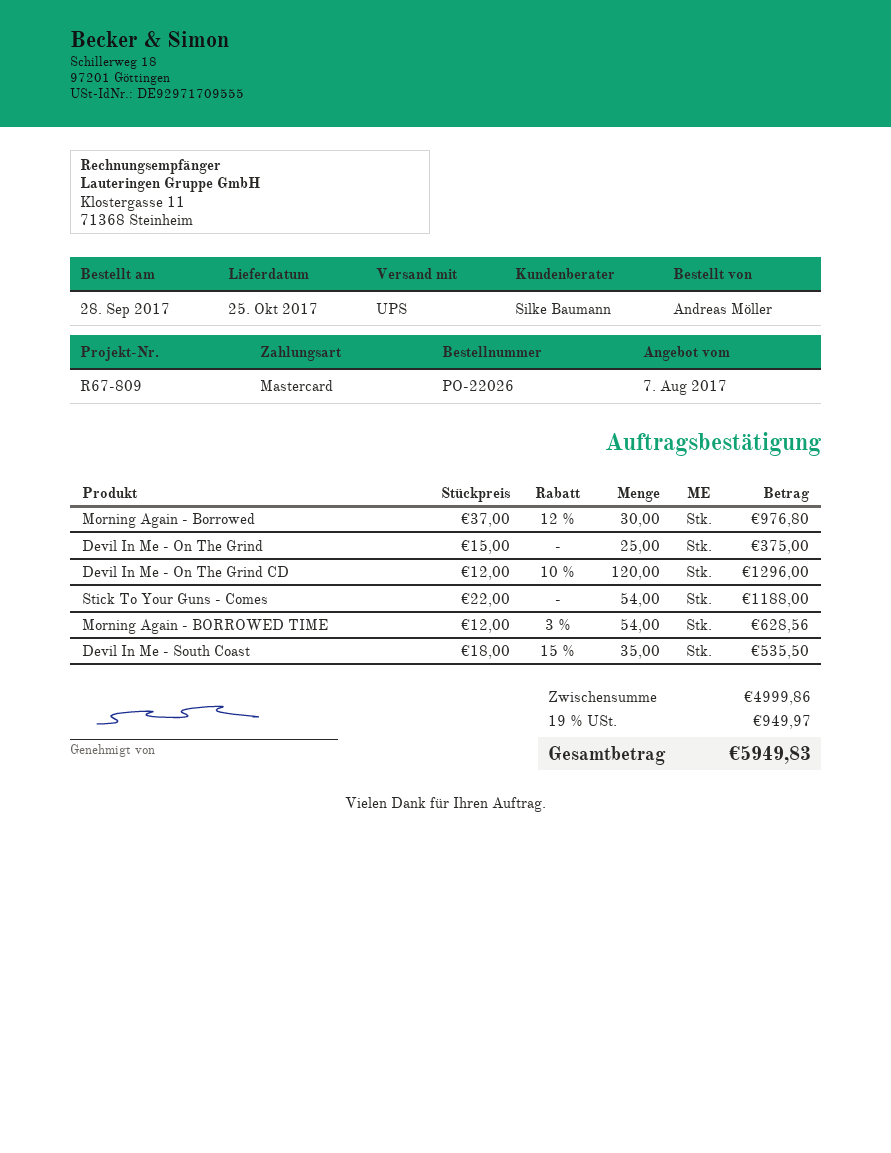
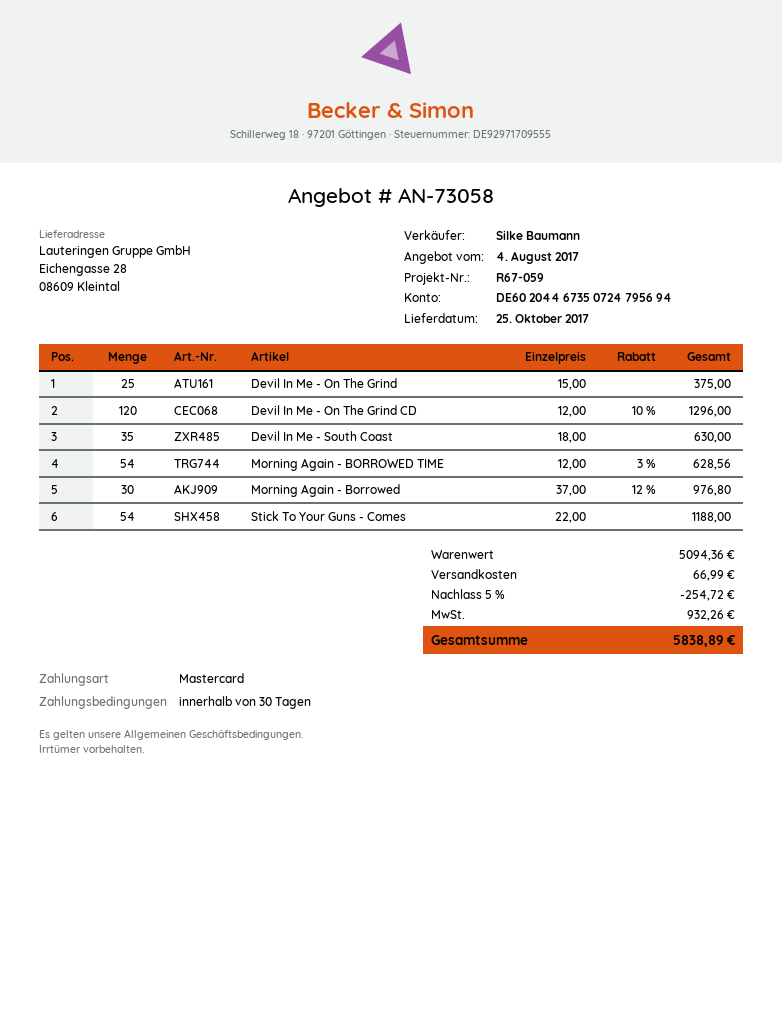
quote date: 2017-08-07 -> 2017-08-04
reference: R67-809 -> R67-059
Devil In Me - South Coast: 35 x 18.00 - 15% = 535.50 -> 35 x 18.00 = 630.00
subtotal: 4999.86 -> 5094.36
discount: none -> 5% = 254.72
shipping: none -> 66.99
tax: 949.97 -> 932.26
total: 5949.83 -> 5838.89

